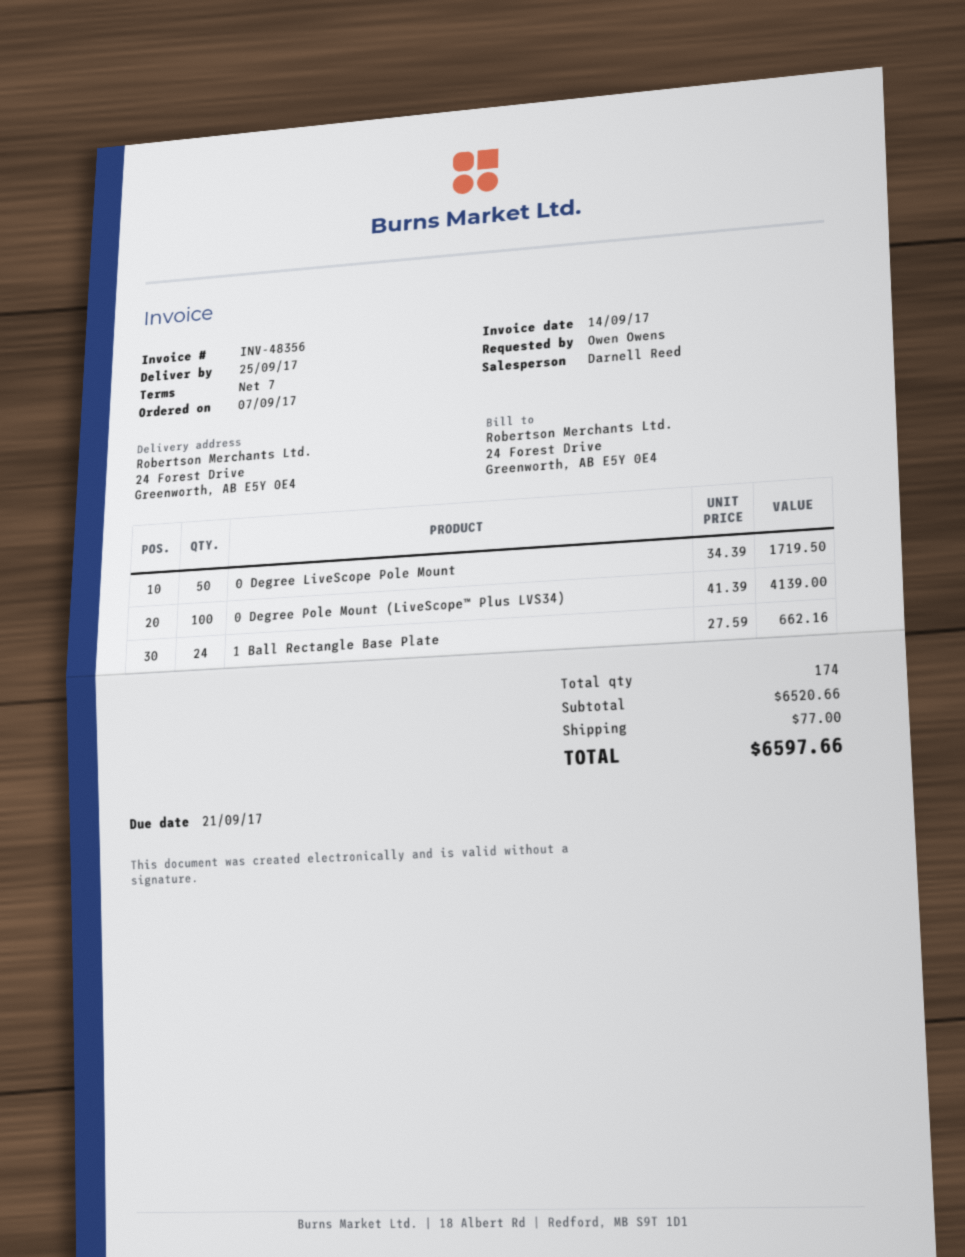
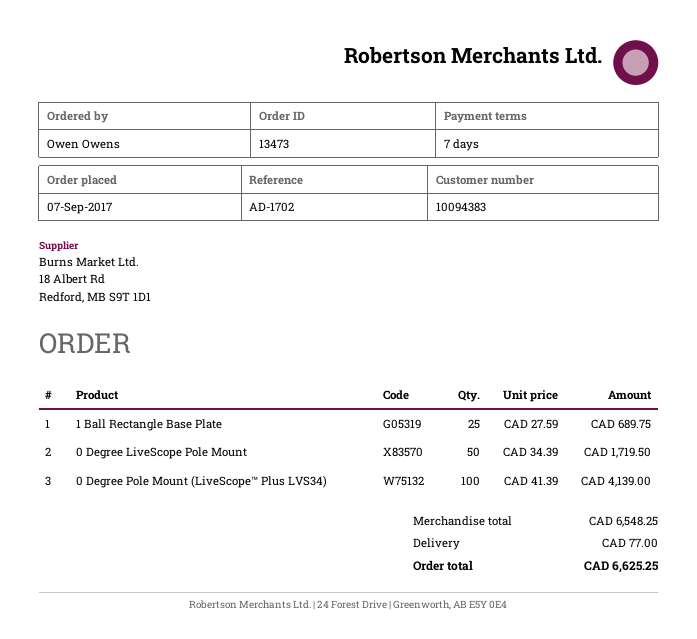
1 Ball Rectangle Base Plate: 24 x 27.59 = 662.16 -> 25 x 27.59 = 689.75
subtotal: 6520.66 -> 6548.25
total: 6597.66 -> 6625.25

